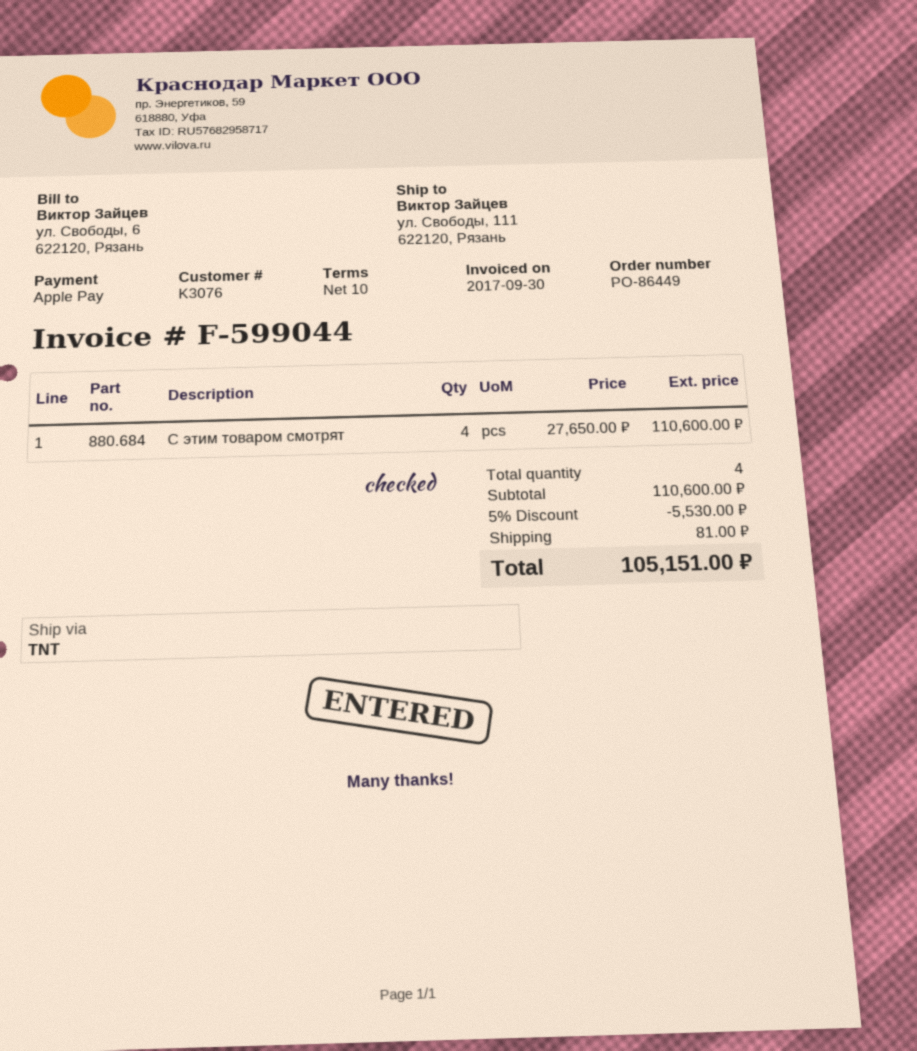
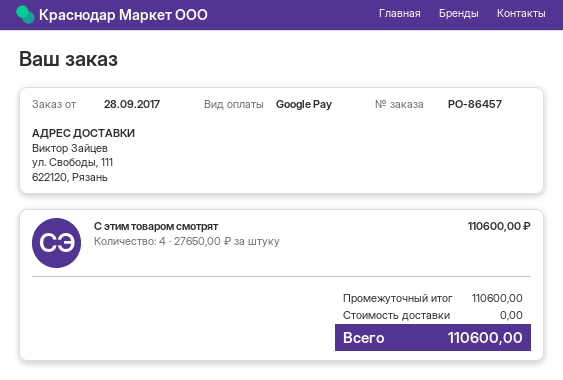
order number: PO-86449 -> PO-86457
payment method: Apple Pay -> Google Pay
discount: 5% = 5530.00 -> none
shipping: 81.00 -> 0.00
total: 105151.00 -> 110600.00

